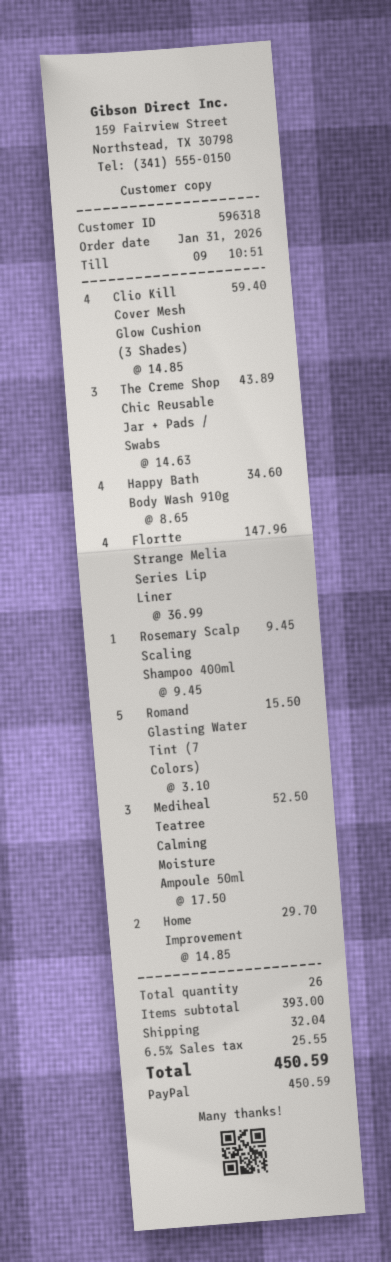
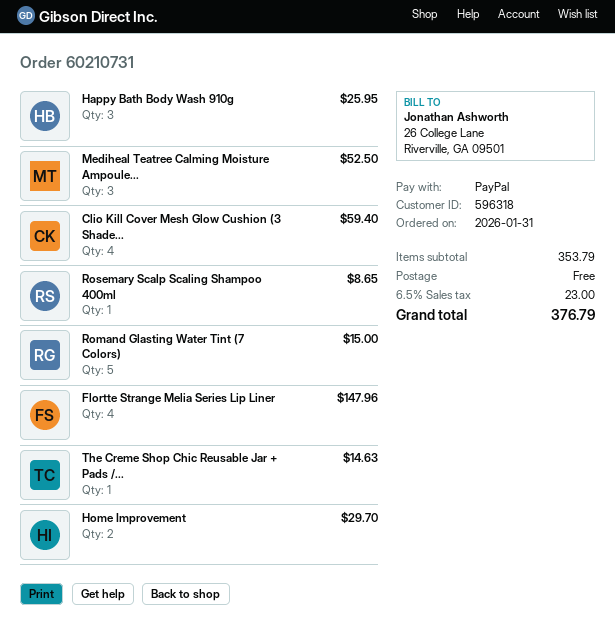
The Creme Shop Chic Reusable Jar + Pads / Swabs: 3 for 43.89 -> 1 for 14.63
Happy Bath Body Wash 910g: 4 for 34.60 -> 3 for 25.95
Rosemary Scalp Scaling Shampoo 400ml: 1 for 9.45 -> 1 for 8.65
Romand Glasting Water Tint (7 Colors): 5 for 15.50 -> 5 for 15.00
subtotal: 393.00 -> 353.79
shipping: 32.04 -> 0.00
tax: 6.5% = 25.55 -> 6.5% = 23.00
total: 450.59 -> 376.79

